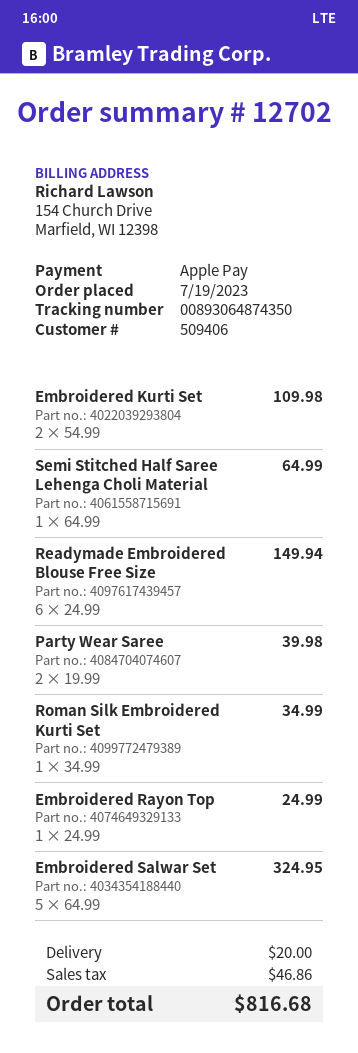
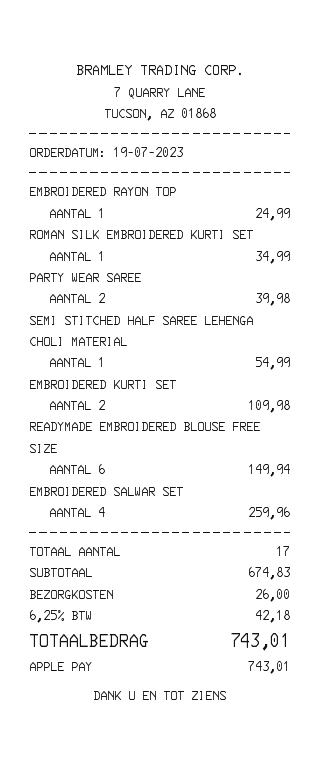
Semi Stitched Half Saree Lehenga Choli Material: 1 for 64.99 -> 1 for 54.99
Embroidered Salwar Set: 5 for 324.95 -> 4 for 259.96
shipping: 20.00 -> 26.00
tax: 46.86 -> 42.18
total: 816.68 -> 743.01

